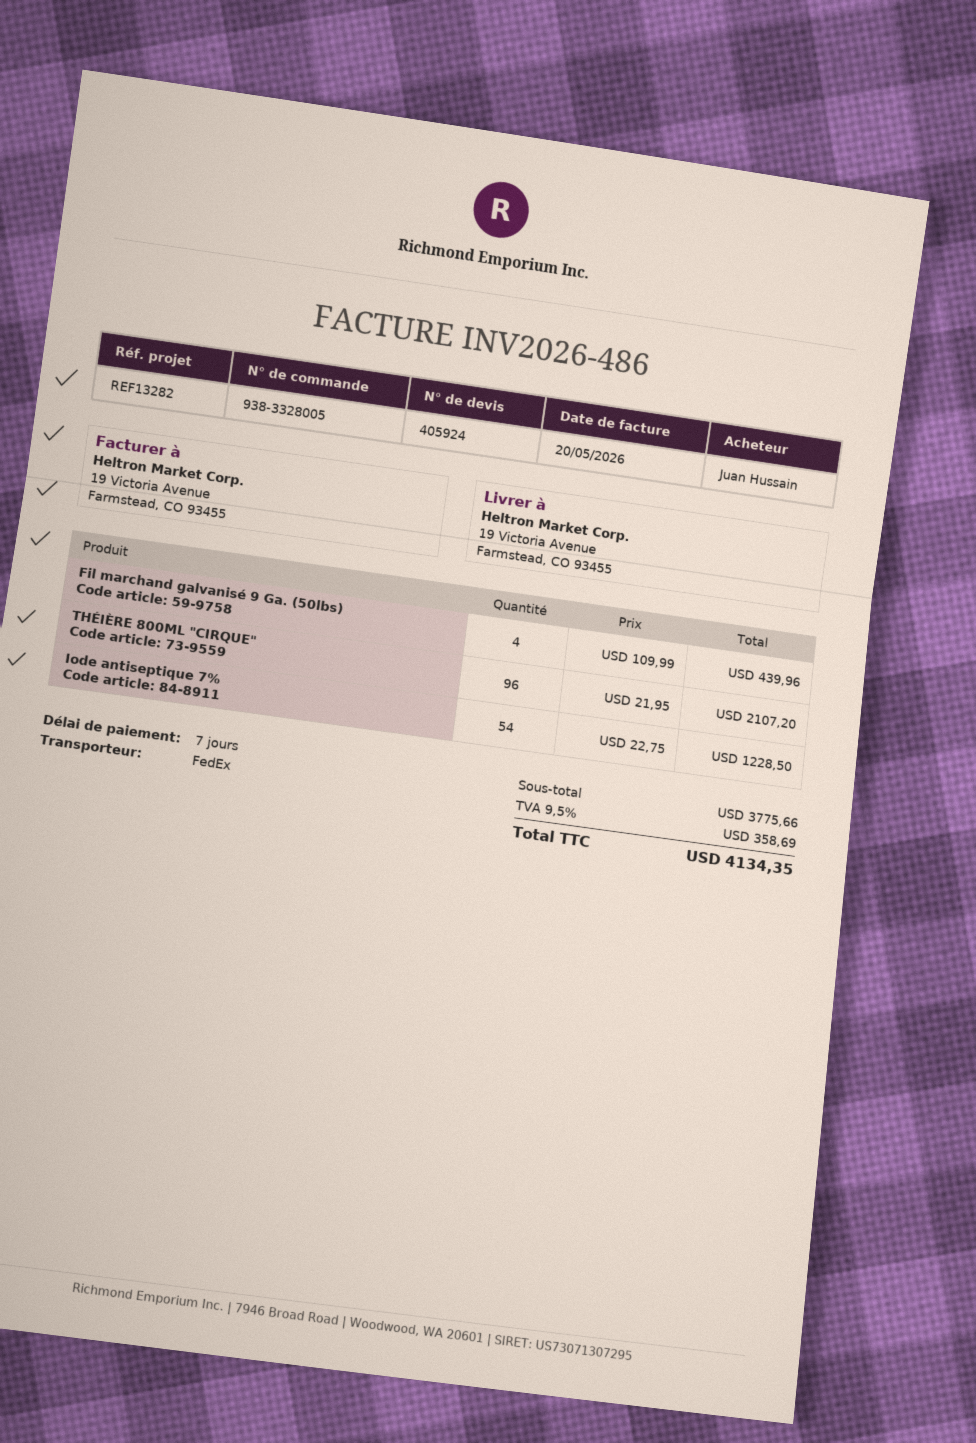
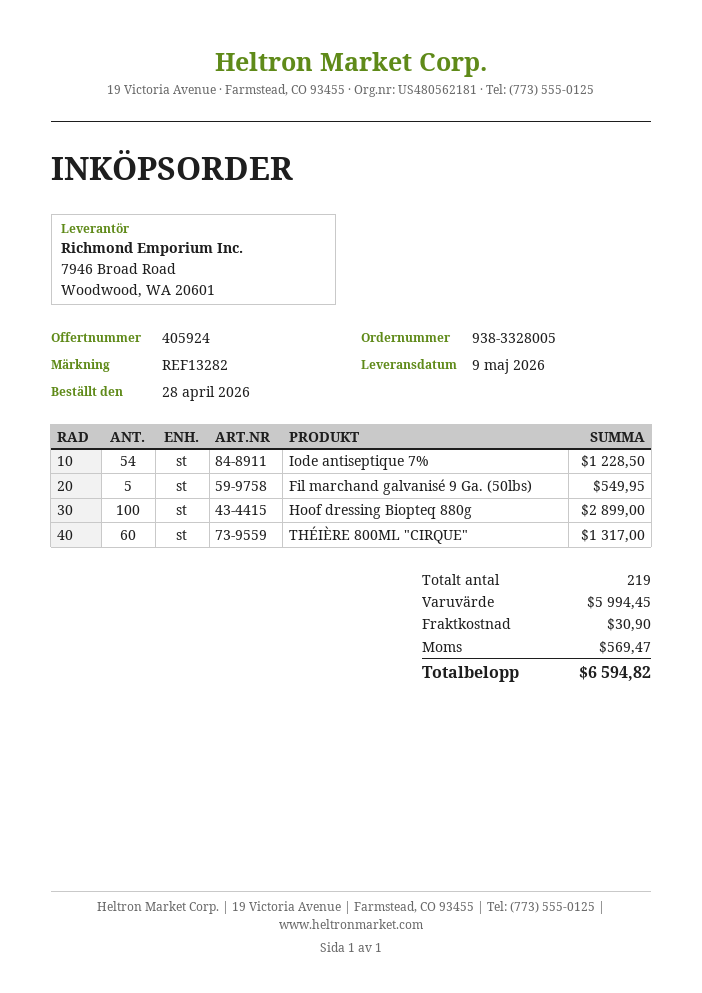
Fil marchand galvanisé 9 Ga. (50lbs): 4 for 439.96 -> 5 for 549.95
THÉIÈRE 800ML "CIRQUE": 96 for 2107.20 -> 60 for 1317.00
Hoof dressing Biopteq 880g: none -> 100 for 2899.00
subtotal: 3775.66 -> 5994.45
shipping: none -> 30.90
tax: 358.69 -> 569.47
total: 4134.35 -> 6594.82

